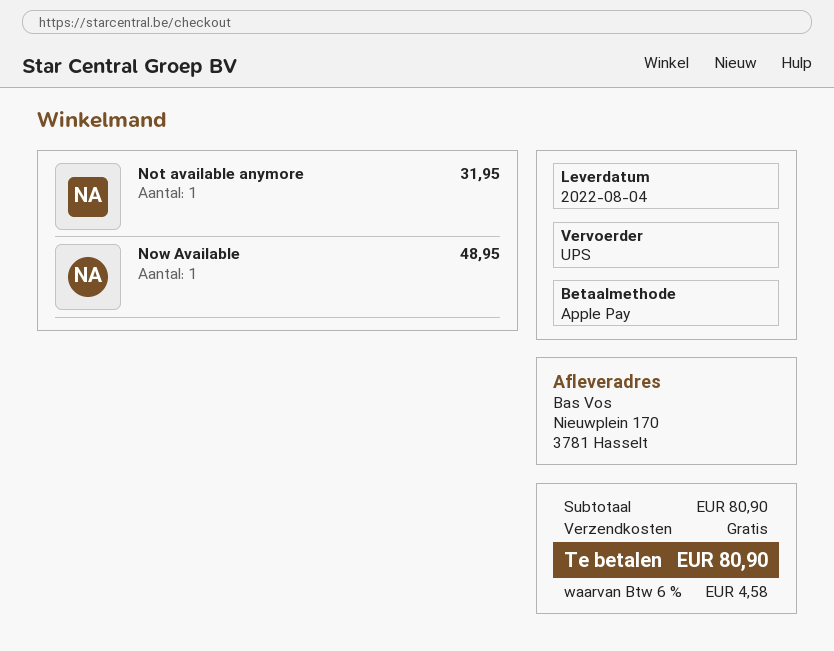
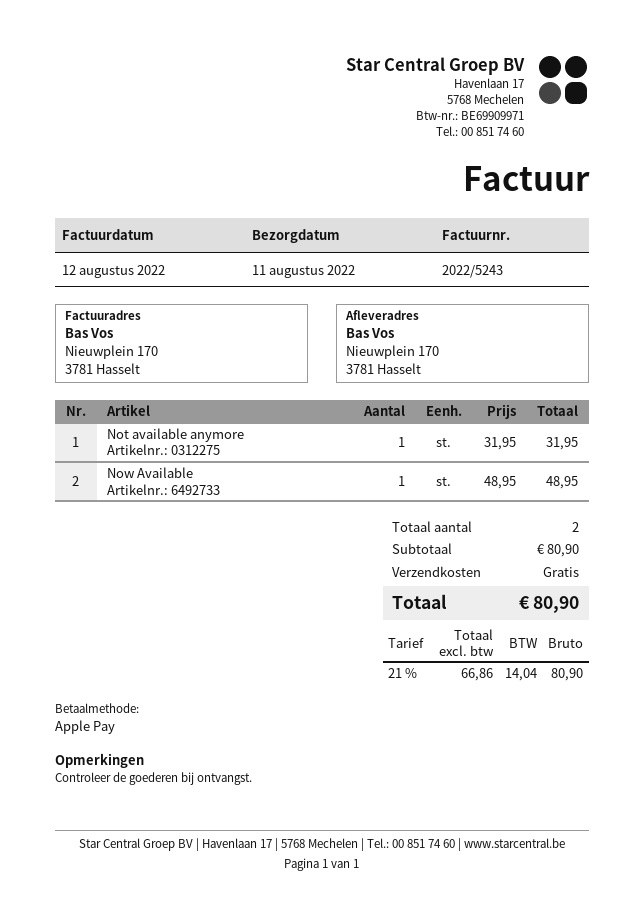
delivery date: 2022-08-04 -> 2022-08-11
tax: 6% = 4.58 -> 21% = 14.04

